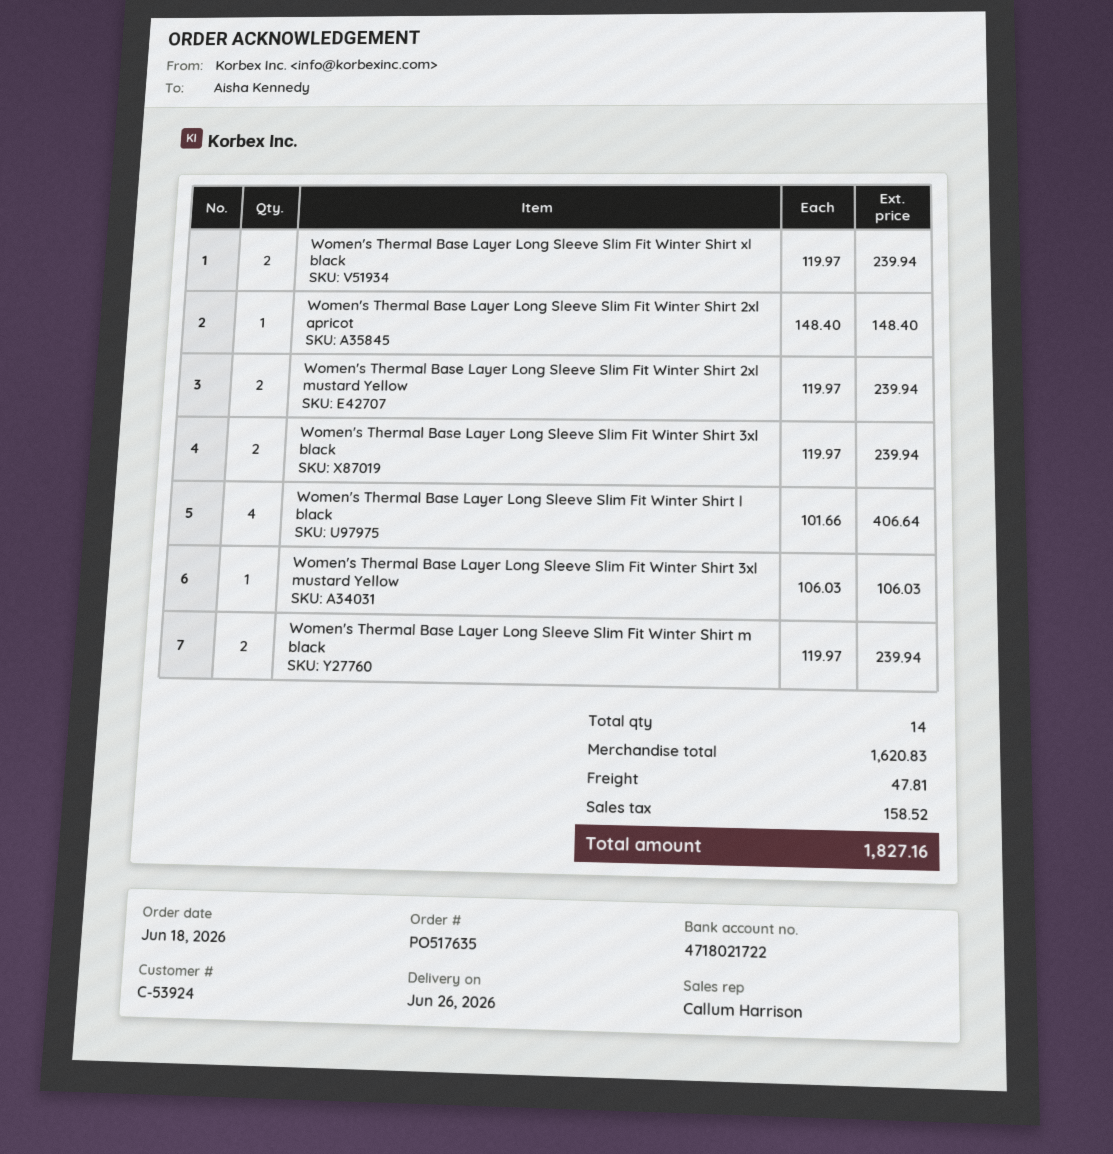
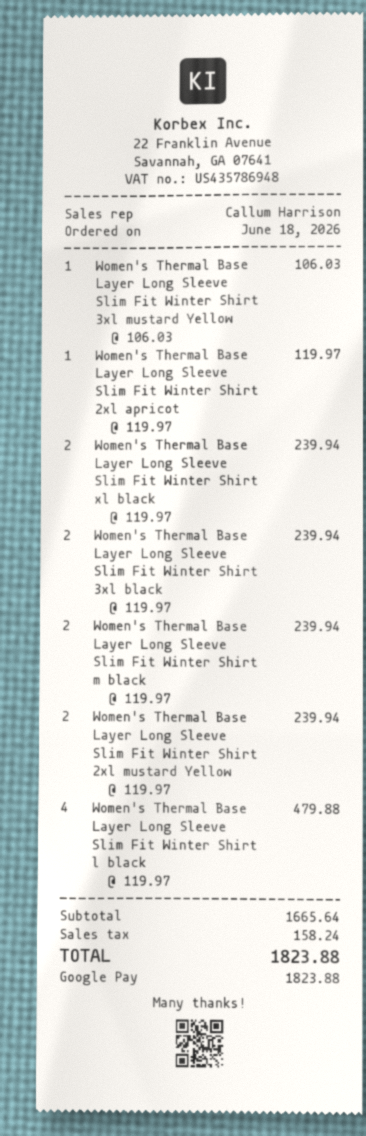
Women's Thermal Base Layer Long Sleeve Slim Fit Winter Shirt 2xl apricot: 1 x 148.40 = 148.40 -> 1 x 119.97 = 119.97
Women's Thermal Base Layer Long Sleeve Slim Fit Winter Shirt l black: 4 x 101.66 = 406.64 -> 4 x 119.97 = 479.88
subtotal: 1620.83 -> 1665.64
shipping: 47.81 -> none
tax: 158.52 -> 158.24
total: 1827.16 -> 1823.88

